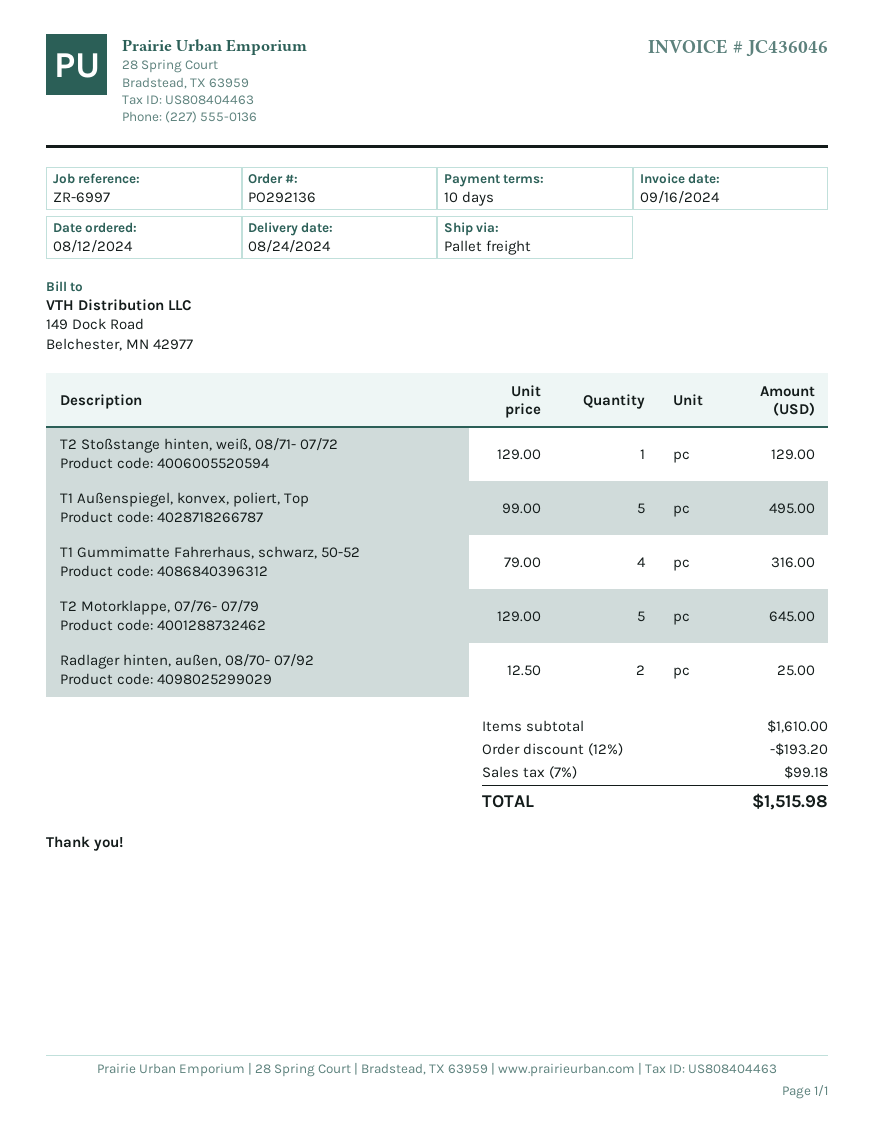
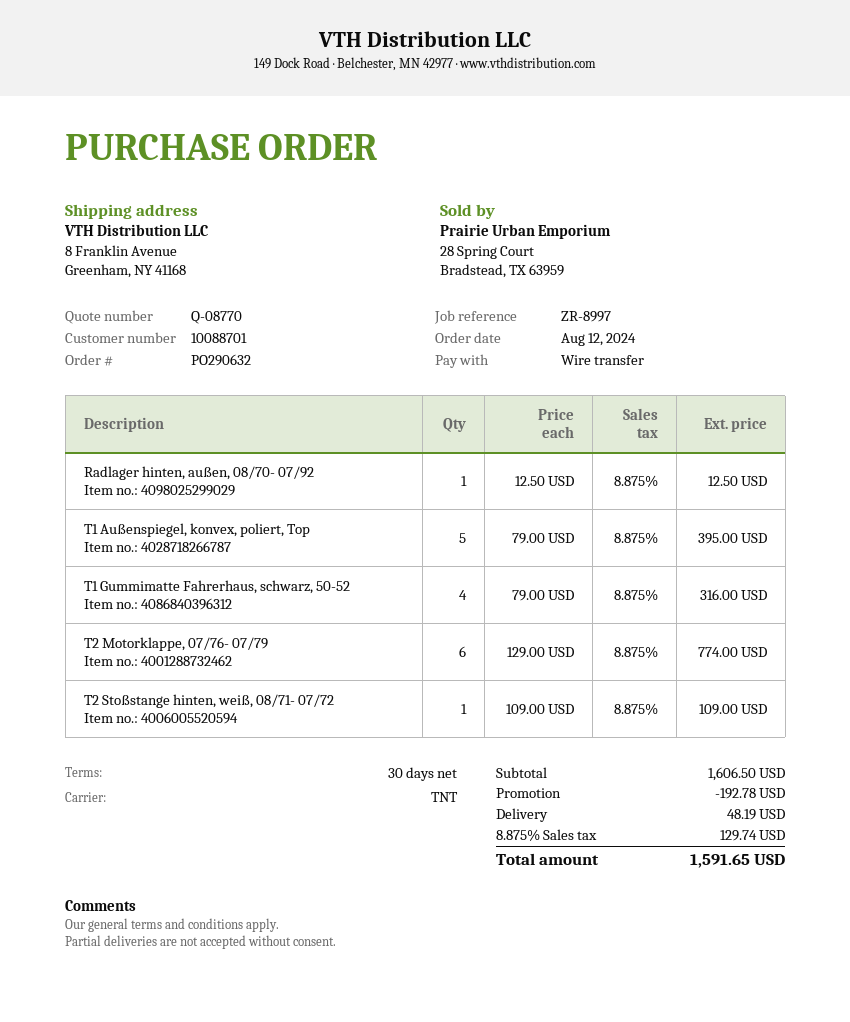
order number: PO292136 -> PO290632
payment terms: 10 days -> 30 days
reference: ZR-6997 -> ZR-8997
shipping method: pallet freight -> TNT
T2 Stoßstange hinten, weiß, 08/71- 07/72: 1 x 129.00 = 129.00 -> 1 x 109.00 = 109.00
T1 Außenspiegel, konvex, poliert, Top: 5 x 99.00 = 495.00 -> 5 x 79.00 = 395.00
T2 Motorklappe, 07/76- 07/79: 5 x 129.00 = 645.00 -> 6 x 129.00 = 774.00
Radlager hinten, außen, 08/70- 07/92: 2 x 12.50 = 25.00 -> 1 x 12.50 = 12.50
subtotal: 1610.00 -> 1606.50
discount: 193.20 -> 192.78
shipping: none -> 48.19
tax: 7% = 99.18 -> 8.875% = 129.74
total: 1515.98 -> 1591.65

